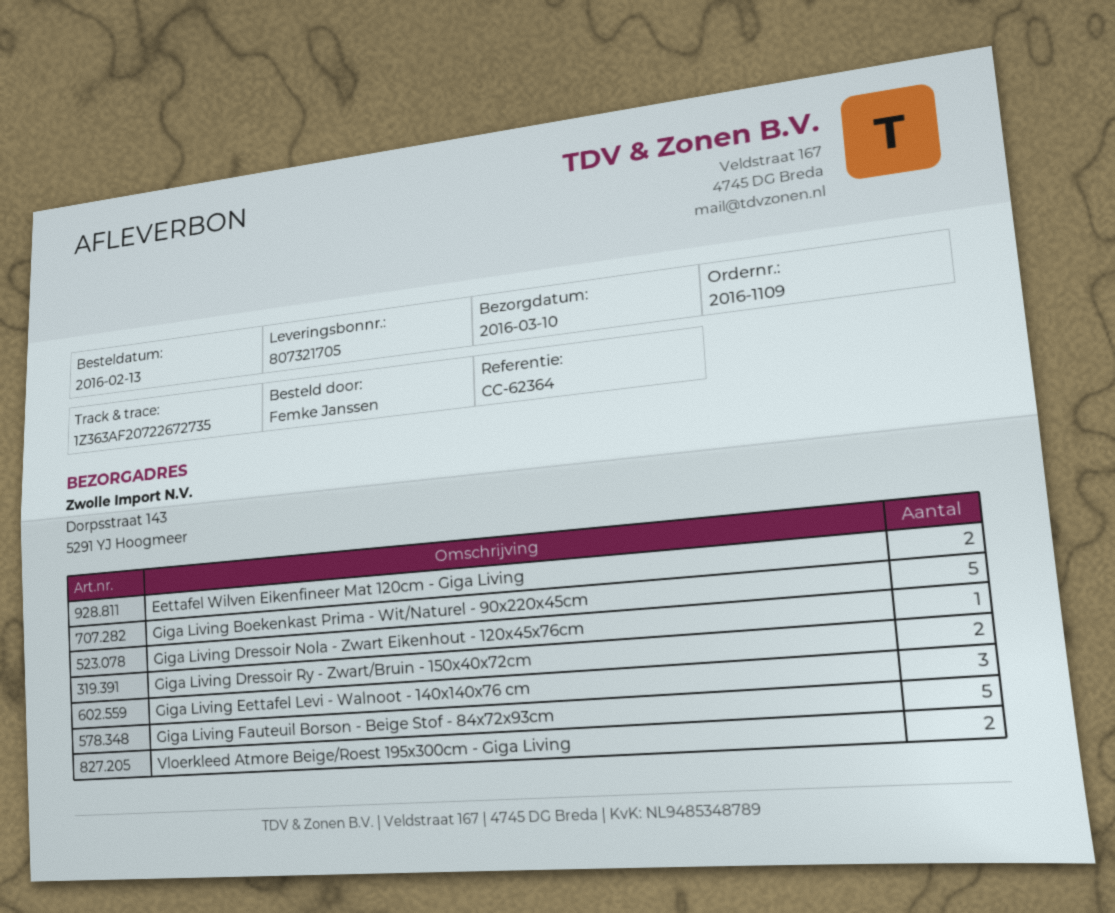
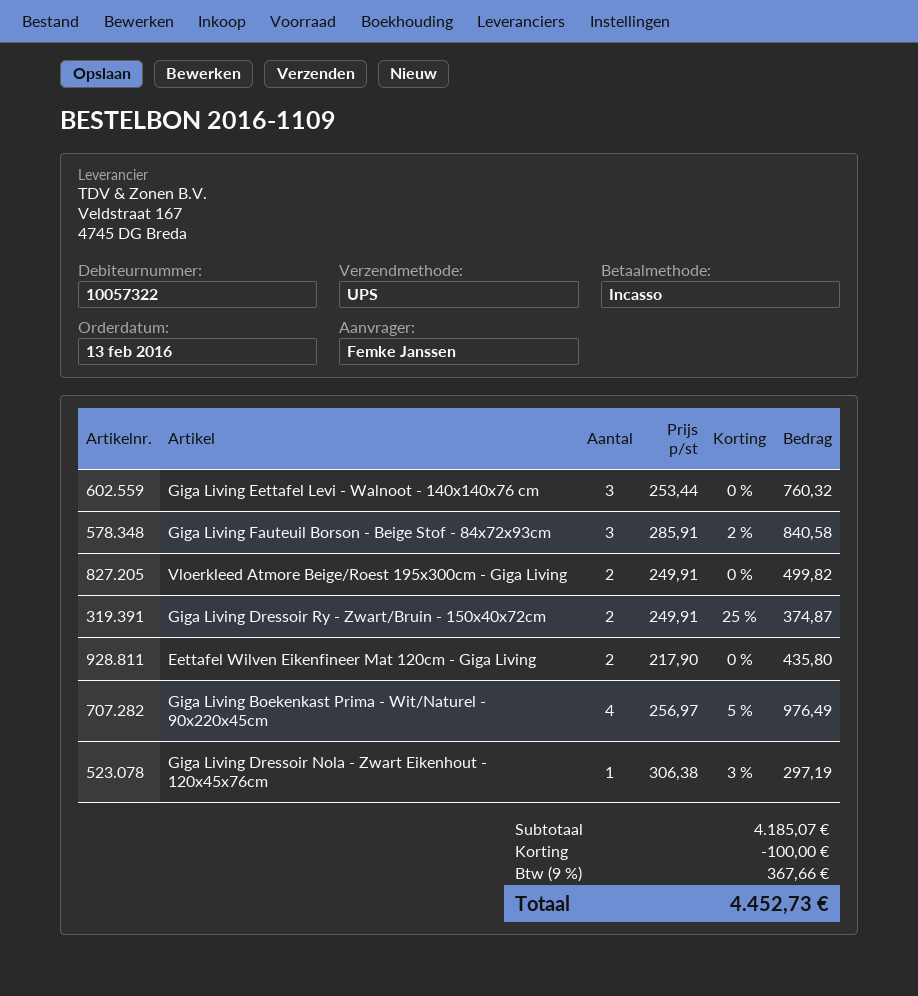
Giga Living Boekenkast Prima - Wit/Naturel - 90x220x45cm: 5 -> 4
Giga Living Fauteuil Borson - Beige Stof - 84x72x93cm: 5 -> 3

